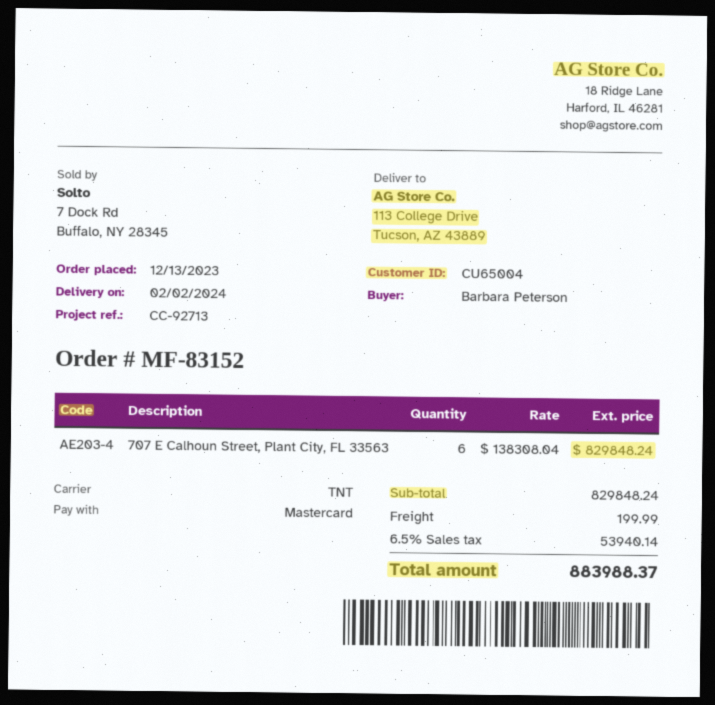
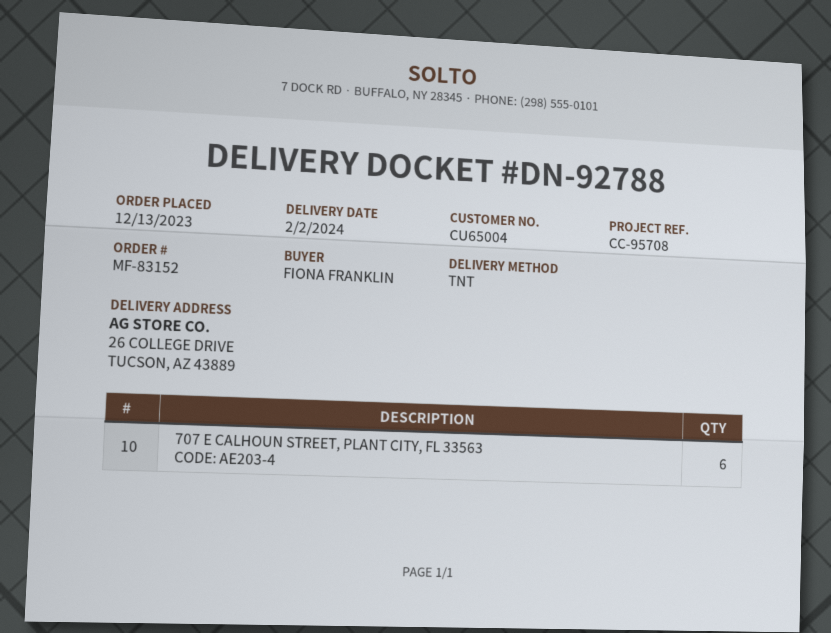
reference: CC-92713 -> CC-95708
ordered by: Barbara Peterson -> FIONA FRANKLIN
ship to: 113 College Drive, Tucson, AZ 43889 -> 26 COLLEGE DRIVE, TUCSON, AZ 43889

